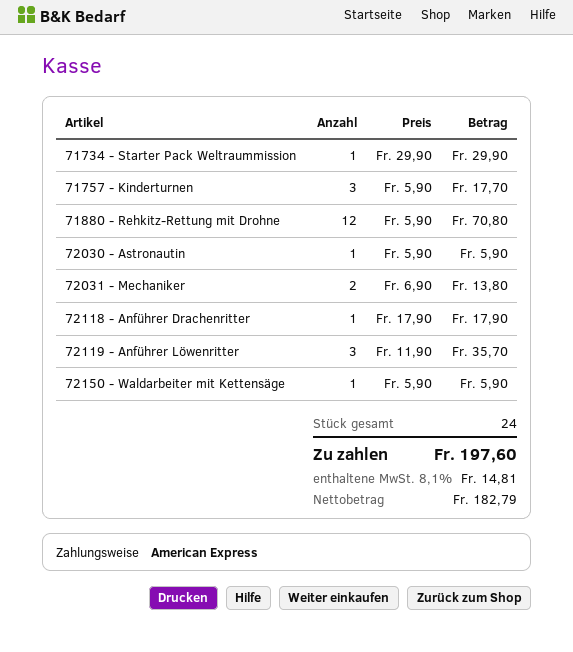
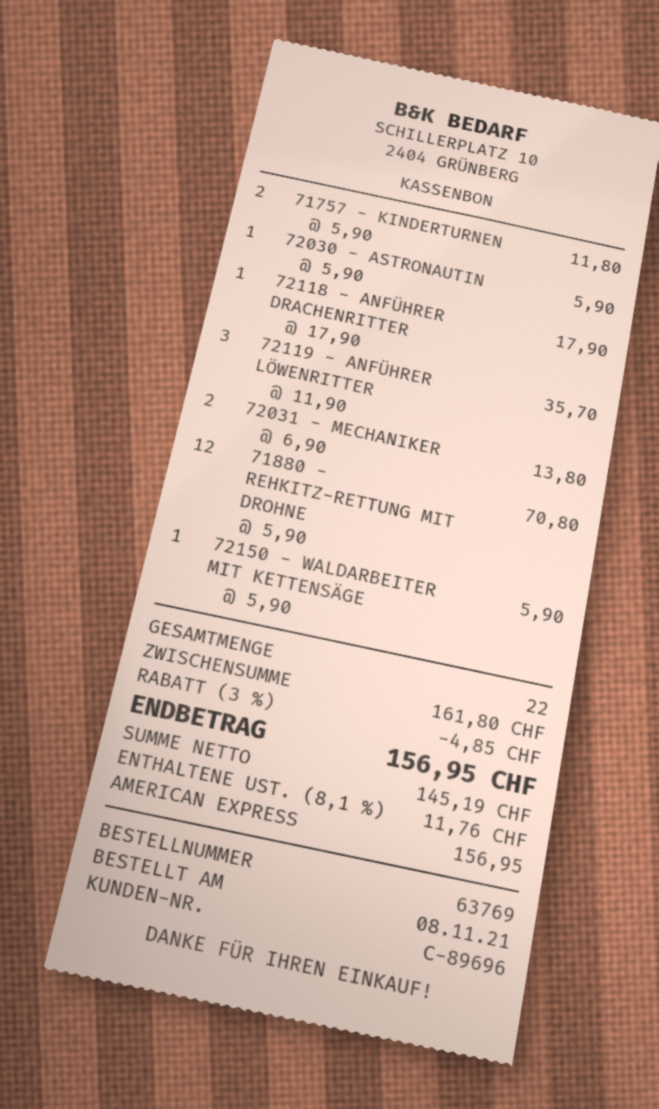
71734 - Starter Pack Weltraummission: 1 x 29.90 = 29.90 -> none
71757 - Kinderturnen: 3 x 5.90 = 17.70 -> 2 x 5.90 = 11.80
total quantity: 24 -> 22
discount: none -> 3% = 4.85
net: 182.79 -> 145.19
tax: 8.1% = 14.81 -> 8.1% = 11.76
total: 197.60 -> 156.95

